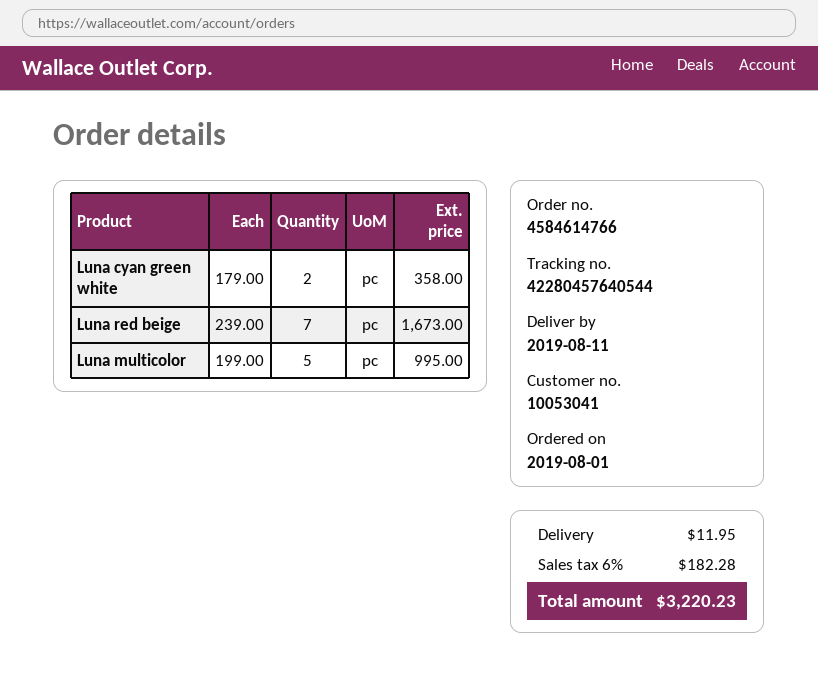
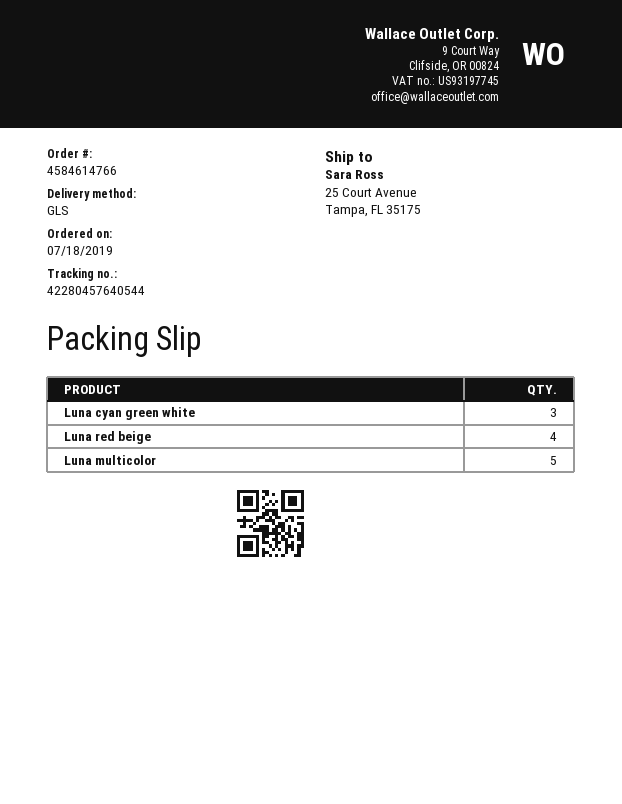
order date: 2019-08-01 -> 2019-07-18
Luna cyan green white: 2 -> 3
Luna red beige: 7 -> 4

